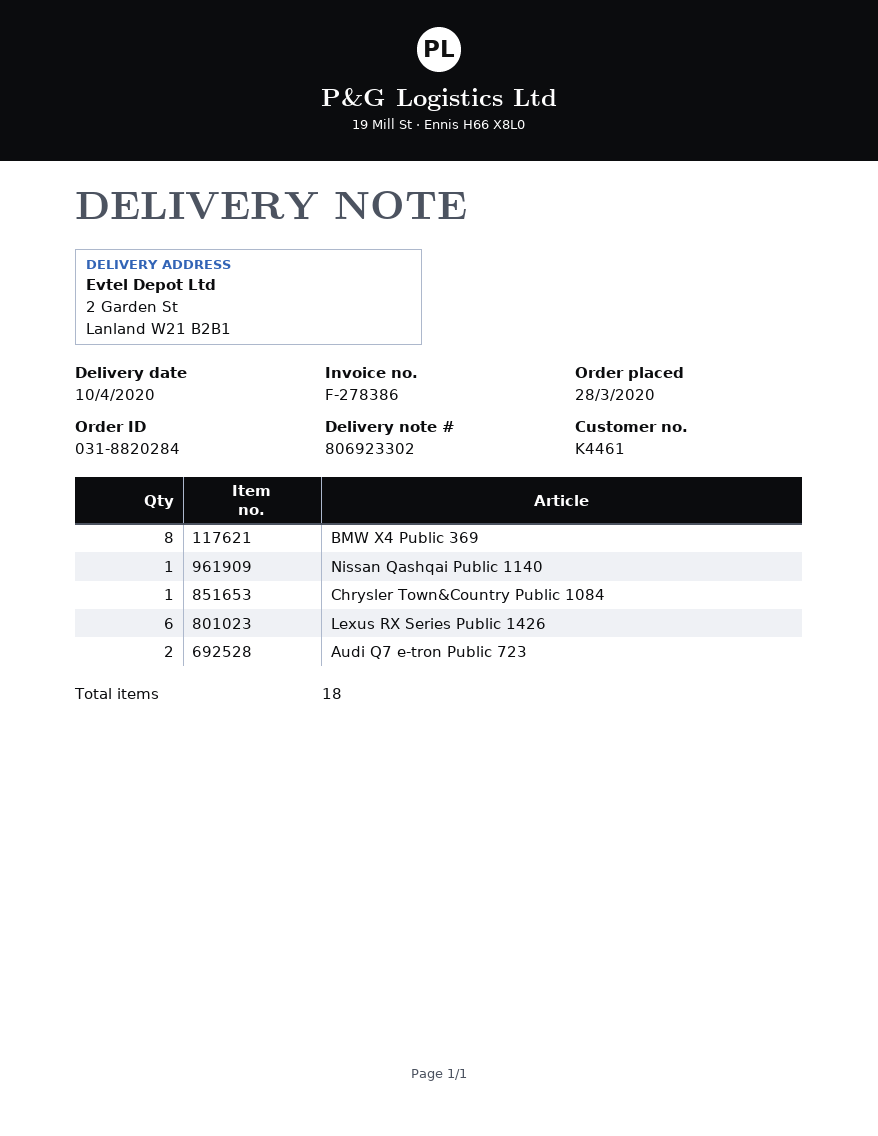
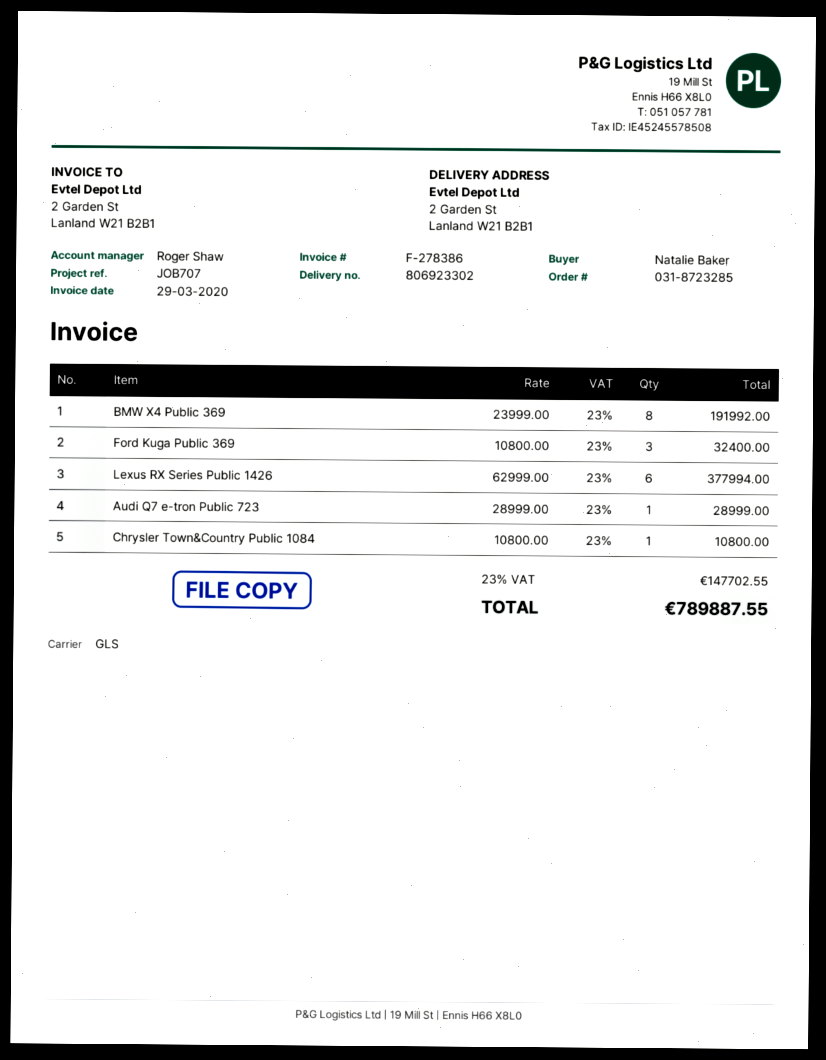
order number: 031-8820284 -> 031-8723285
Nissan Qashqai Public 1140: 1 -> none
Audi Q7 e-tron Public 723: 2 -> 1
Ford Kuga Public 369: none -> 3

